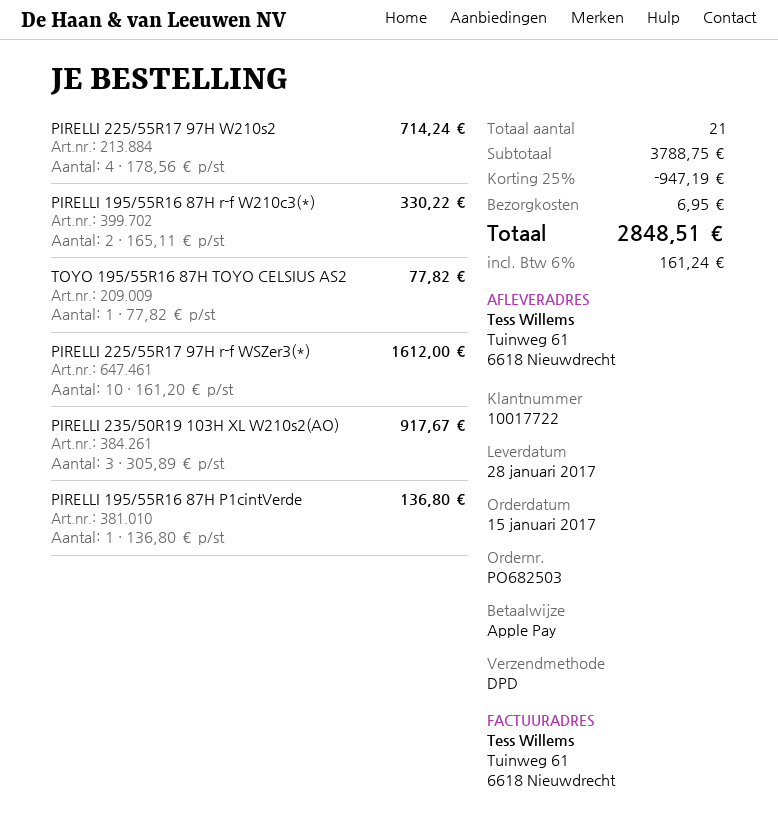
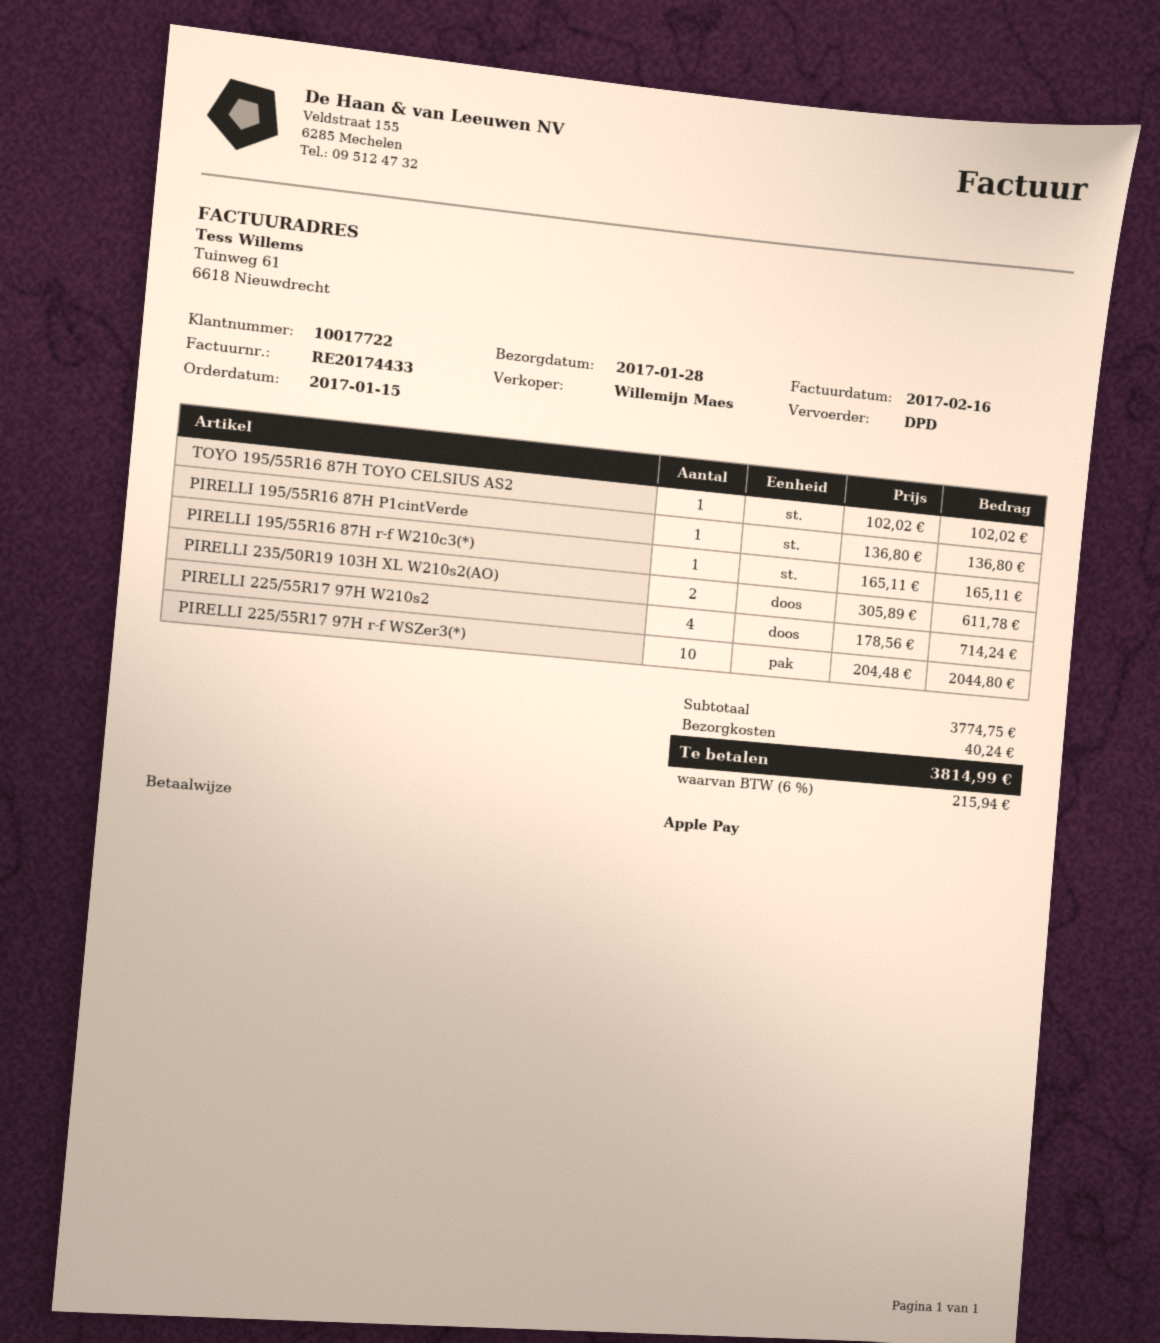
PIRELLI 195/55R16 87H r-f W210c3(*): 2 x 165.11 = 330.22 -> 1 x 165.11 = 165.11
TOYO 195/55R16 87H TOYO CELSIUS AS2: 1 x 77.82 = 77.82 -> 1 x 102.02 = 102.02
PIRELLI 225/55R17 97H r-f WSZer3(*): 10 x 161.20 = 1612.00 -> 10 x 204.48 = 2044.80
PIRELLI 235/50R19 103H XL W210s2(AO): 3 x 305.89 = 917.67 -> 2 x 305.89 = 611.78
subtotal: 3788.75 -> 3774.75
discount: 25% = 947.19 -> none
shipping: 6.95 -> 40.24
tax: 6% = 161.24 -> 6% = 215.94
total: 2848.51 -> 3814.99

